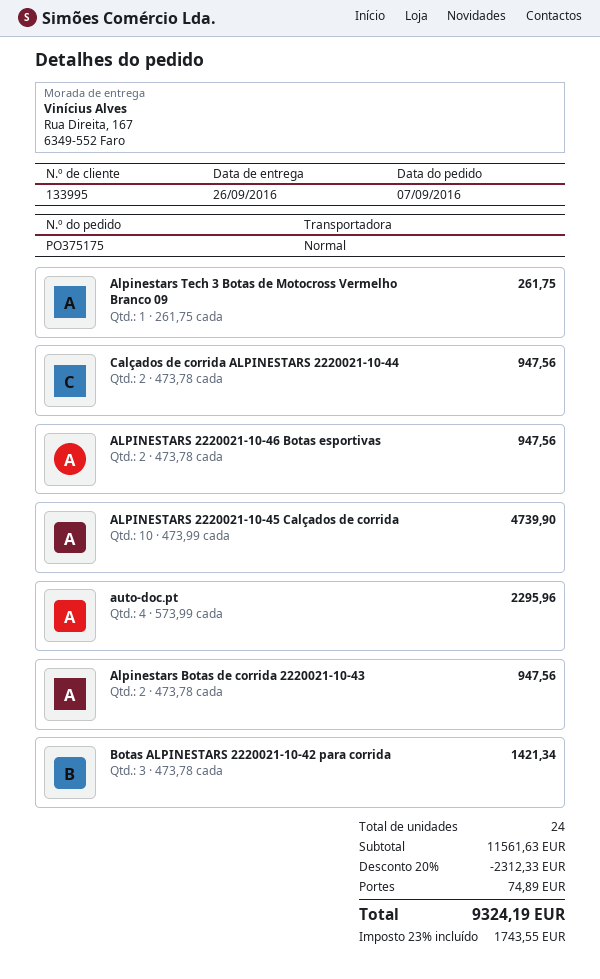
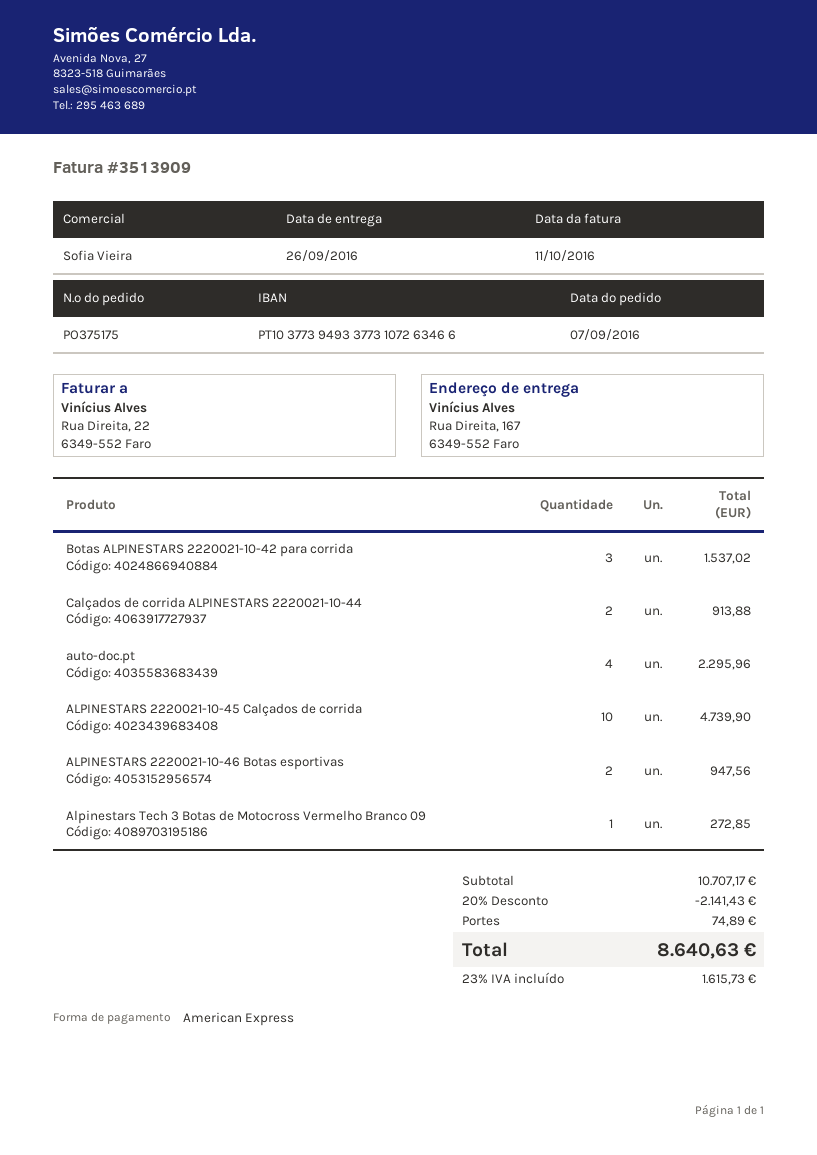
Alpinestars Tech 3 Botas de Motocross Vermelho Branco 09: 1 for 261.75 -> 1 for 272.85
Calçados de corrida ALPINESTARS 2220021-10-44: 2 for 947.56 -> 2 for 913.88
Alpinestars Botas de corrida 2220021-10-43: 2 for 947.56 -> none
Botas ALPINESTARS 2220021-10-42 para corrida: 3 for 1421.34 -> 3 for 1537.02
subtotal: 11561.63 -> 10707.17
discount: 20% = 2312.33 -> 20% = 2141.43
tax: 23% = 1743.55 -> 23% = 1615.73
total: 9324.19 -> 8640.63

